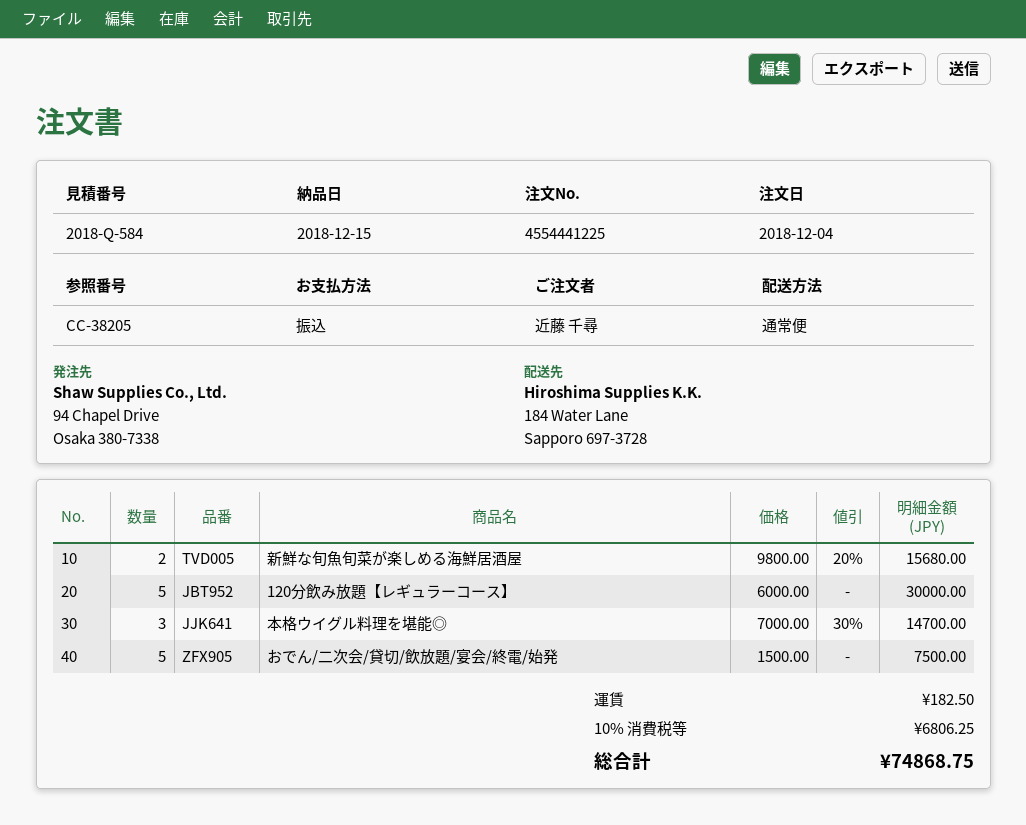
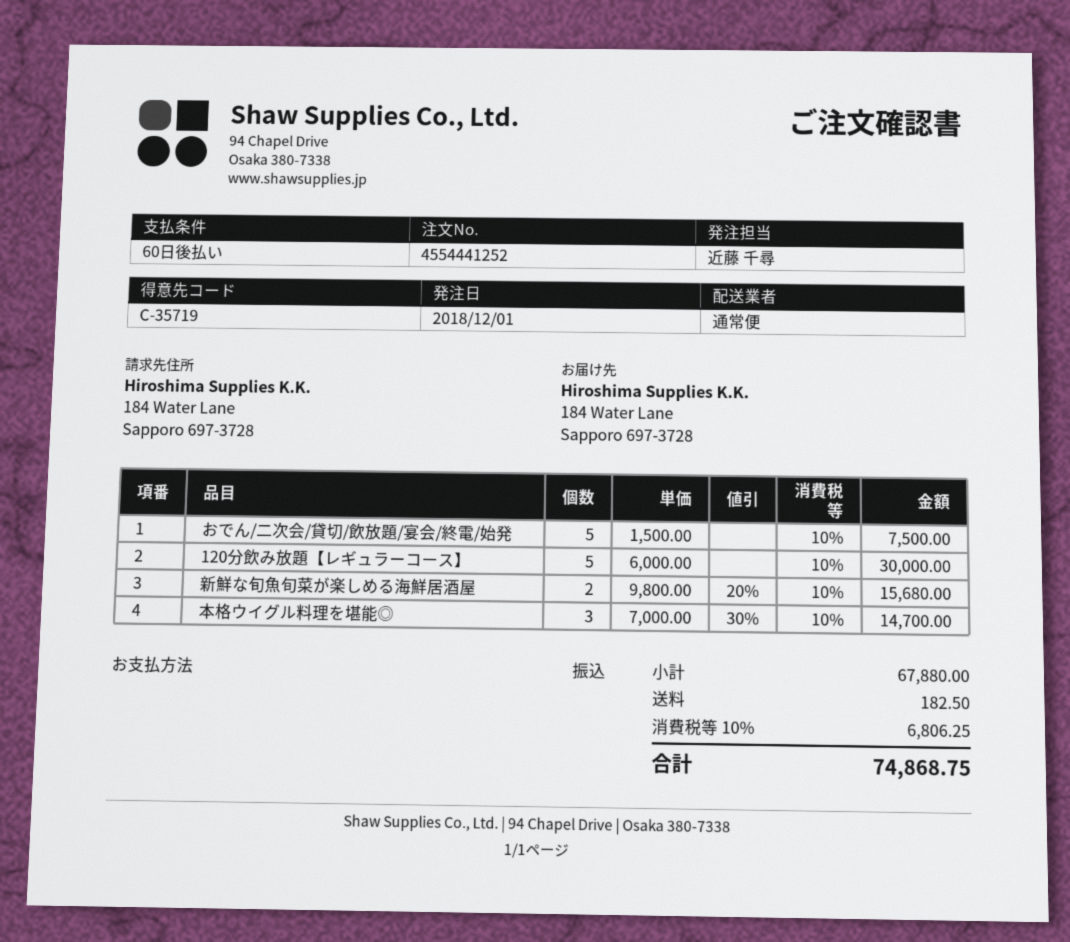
order number: 4554441225 -> 4554441252
order date: 2018-12-04 -> 2018-12-01

